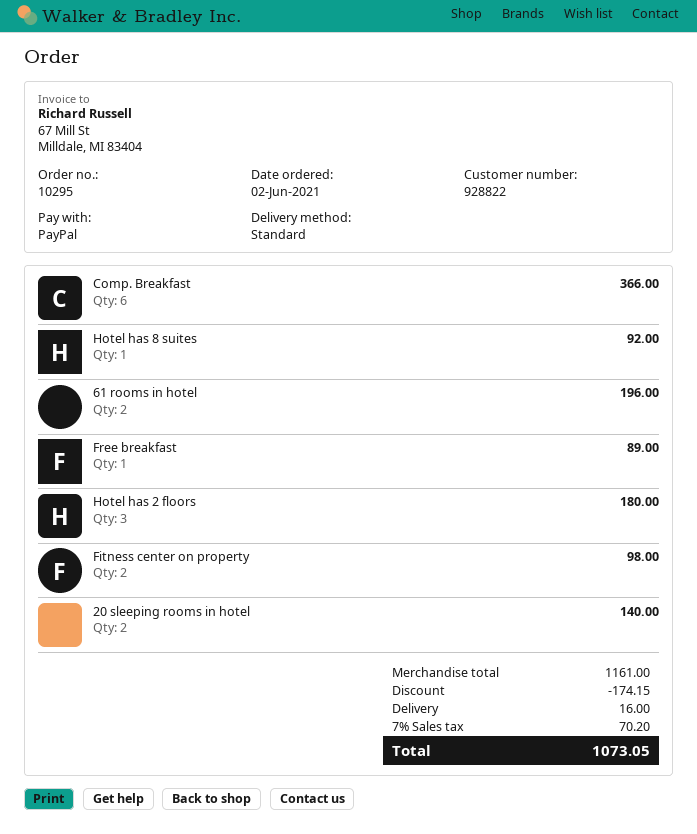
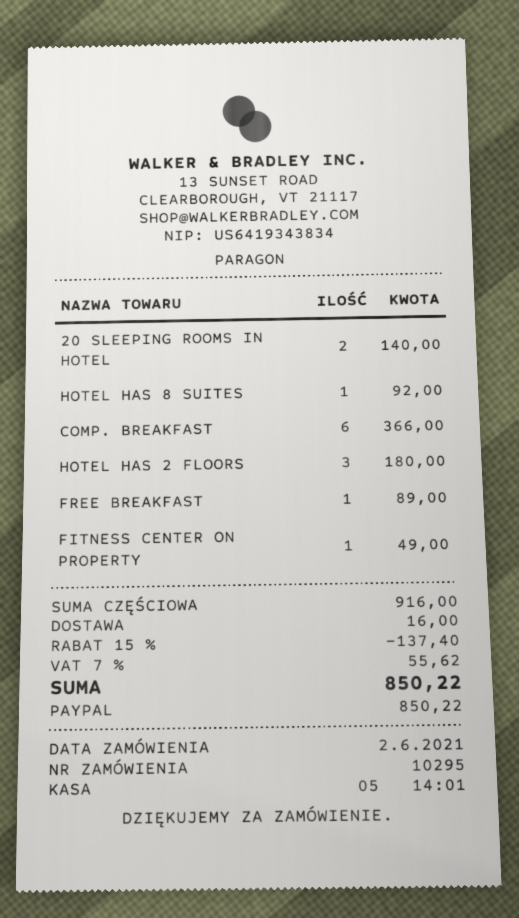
61 rooms in hotel: 2 for 196.00 -> none
Fitness center on property: 2 for 98.00 -> 1 for 49.00
subtotal: 1161.00 -> 916.00
discount: 174.15 -> 137.40
tax: 7% = 70.20 -> 7% = 55.62
total: 1073.05 -> 850.22

